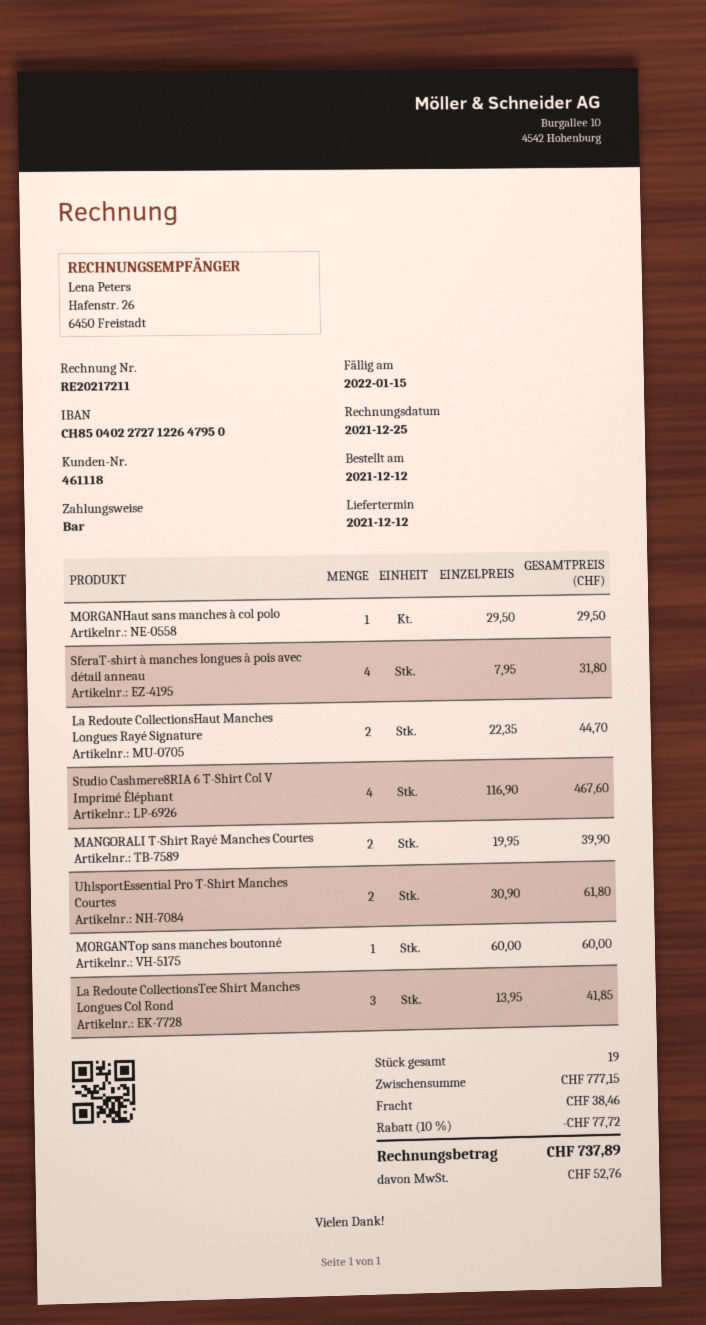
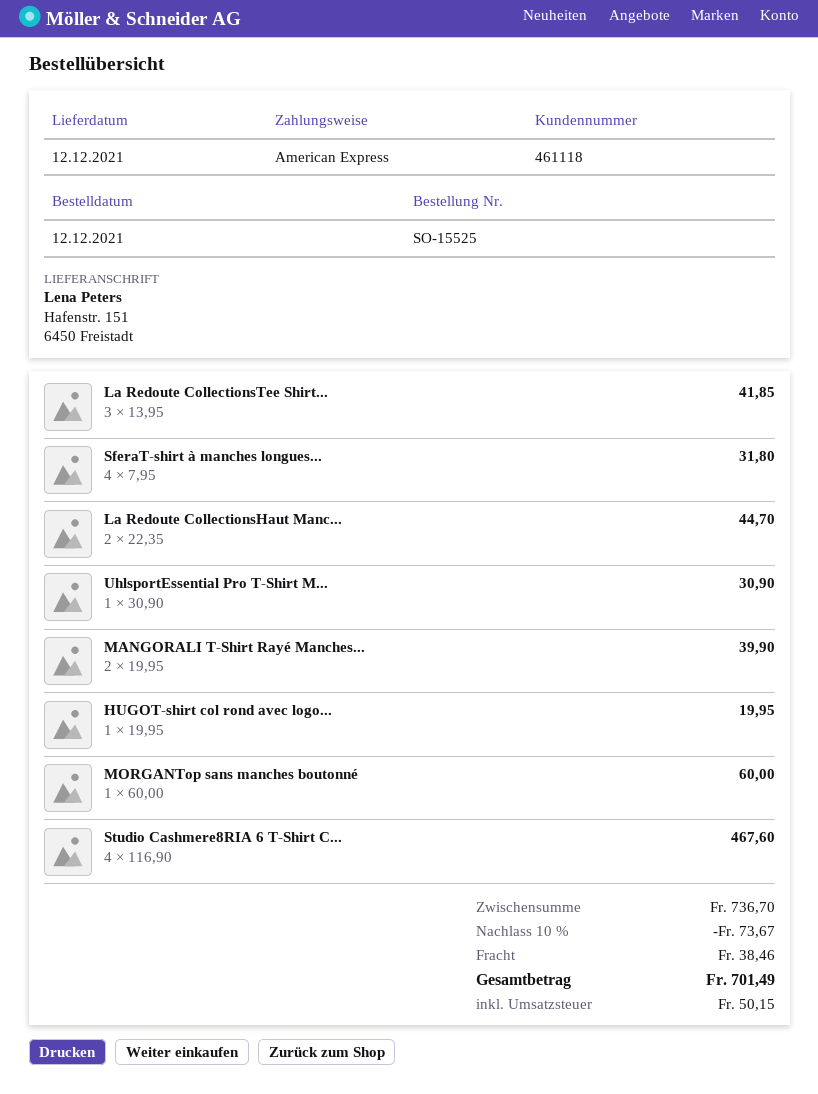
payment method: cash -> American Express
MORGANHaut sans manches à col polo: 1 x 29.50 = 29.50 -> none
UhlsportEssential Pro T-Shirt Manches Courtes: 2 x 30.90 = 61.80 -> 1 x 30.90 = 30.90
HUGOT-shirt col rond avec logo...: none -> 1 x 19.95 = 19.95
subtotal: 777.15 -> 736.70
discount: 10% = 77.72 -> 10% = 73.67
tax: 52.76 -> 50.15
total: 737.89 -> 701.49

